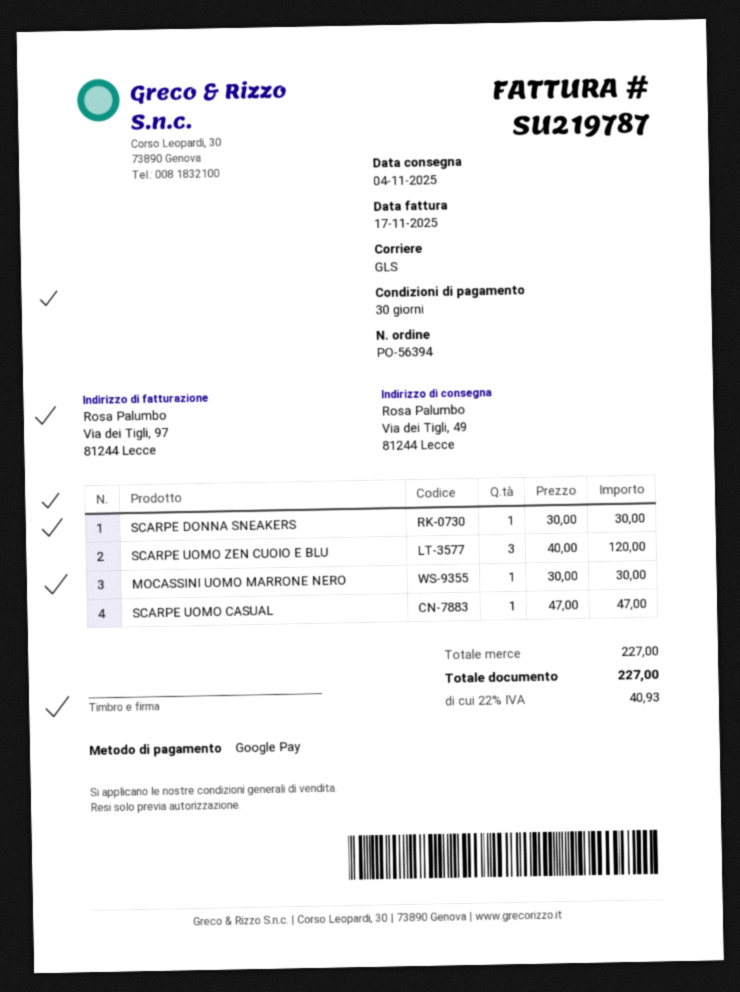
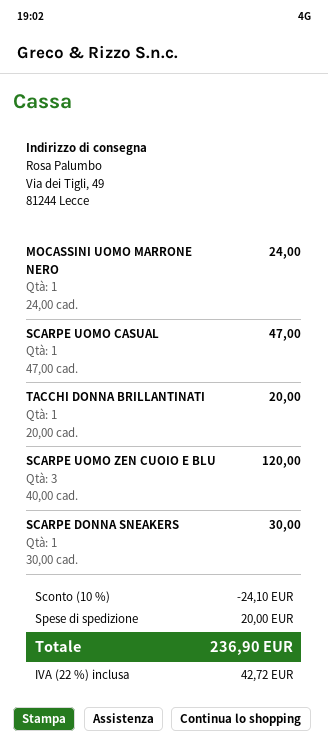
MOCASSINI UOMO MARRONE NERO: 1 x 30.00 = 30.00 -> 1 x 24.00 = 24.00
TACCHI DONNA BRILLANTINATI: none -> 1 x 20.00 = 20.00
discount: none -> 10% = 24.10
shipping: none -> 20.00
tax: 22% = 40.93 -> 22% = 42.72
total: 227.00 -> 236.90

